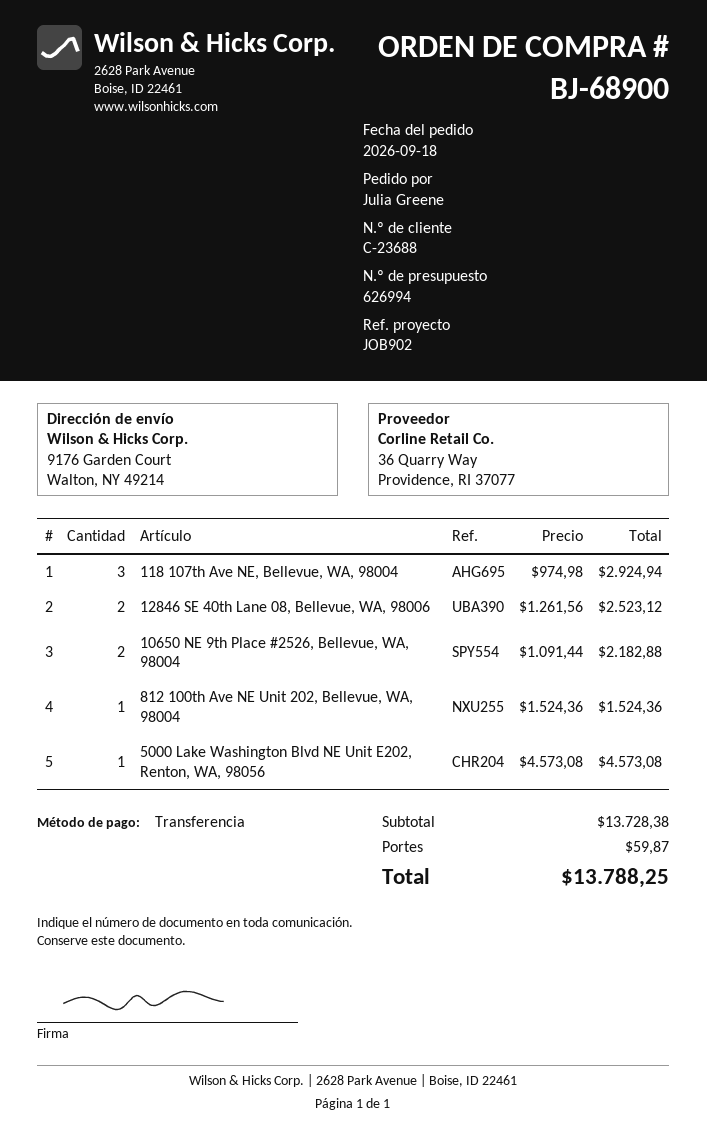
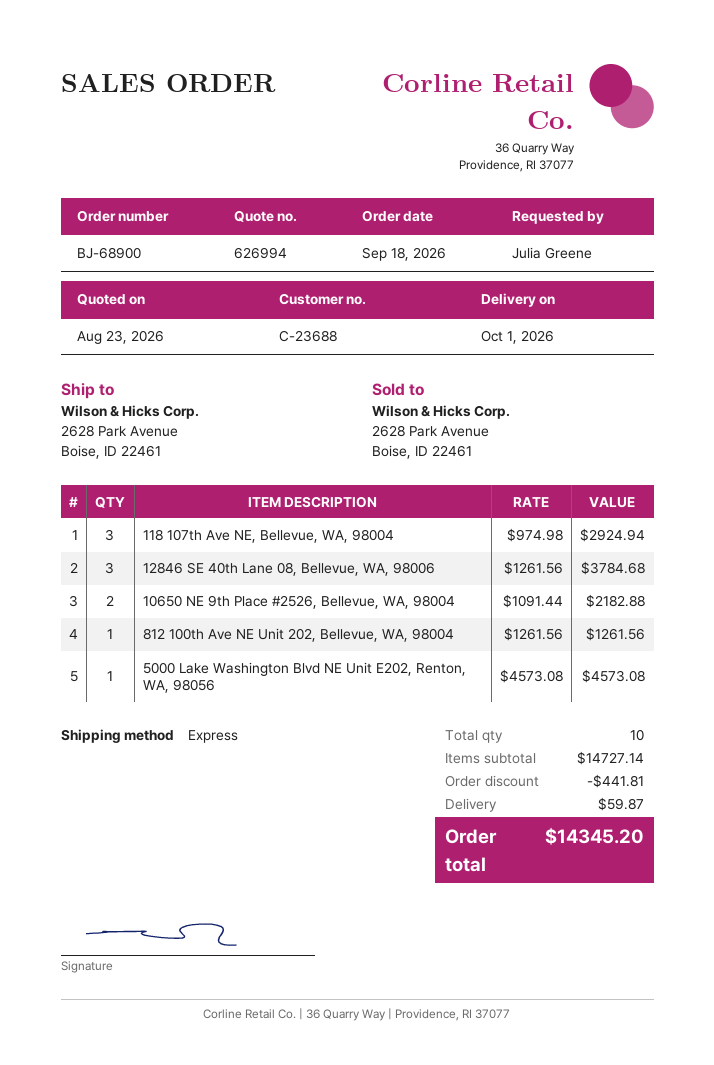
ship to: 9176 Garden Court, Walton, NY 49214 -> 2628 Park Avenue, Boise, ID 22461
12846 SE 40th Lane 08, Bellevue, WA, 98006: 2 x 1261.56 = 2523.12 -> 3 x 1261.56 = 3784.68
812 100th Ave NE Unit 202, Bellevue, WA, 98004: 1 x 1524.36 = 1524.36 -> 1 x 1261.56 = 1261.56
subtotal: 13728.38 -> 14727.14
discount: none -> 441.81
total: 13788.25 -> 14345.20

